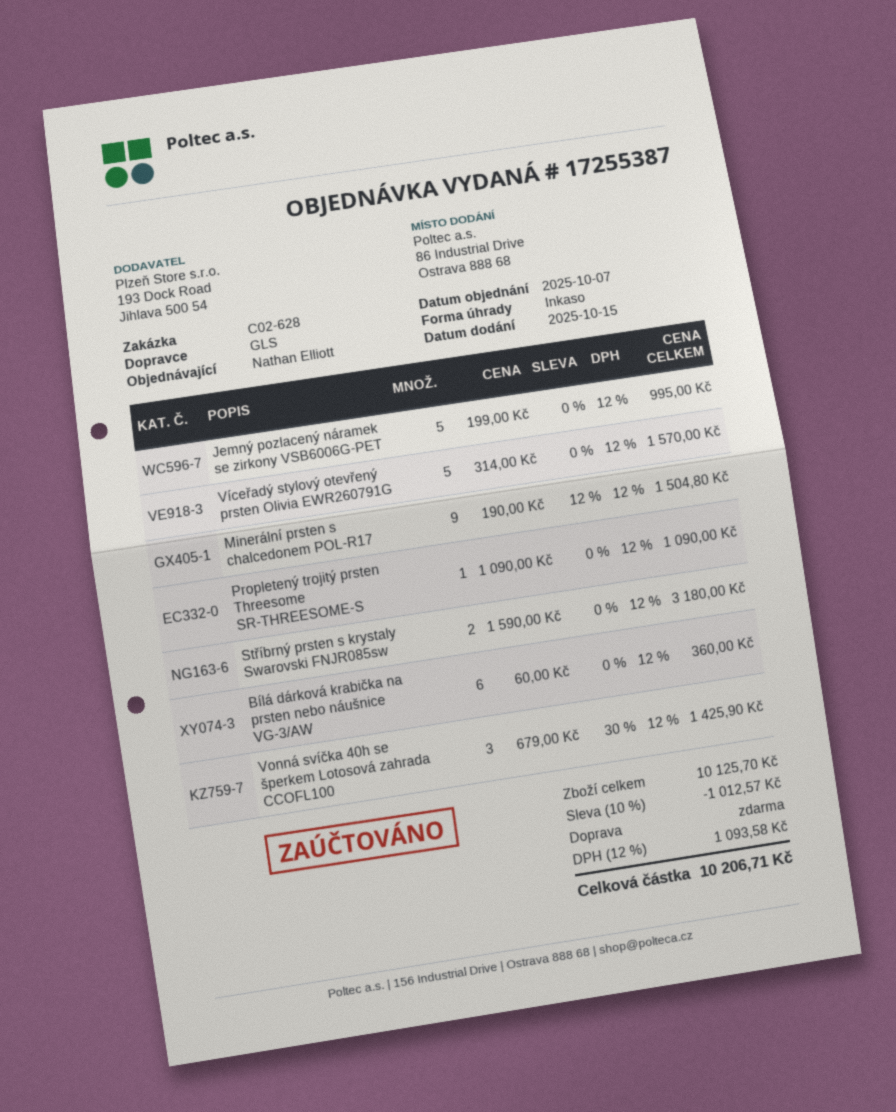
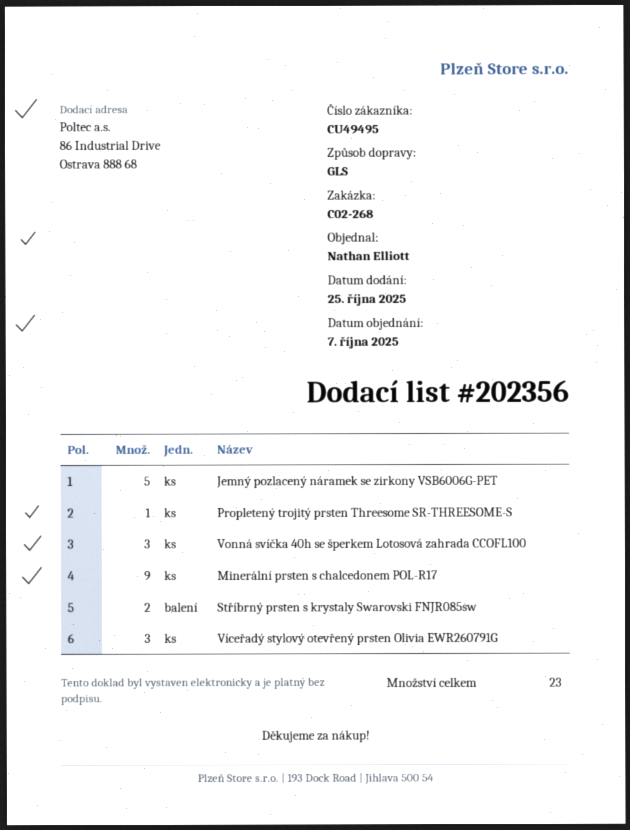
delivery date: 2025-10-15 -> 2025-10-25
reference: C02-628 -> C02-268
Víceřadý stylový otevřený prsten Olivia EWR260791G: 5 -> 3
Bílá dárková krabička na prsten nebo náušnice VG-3/AW: 6 -> none

